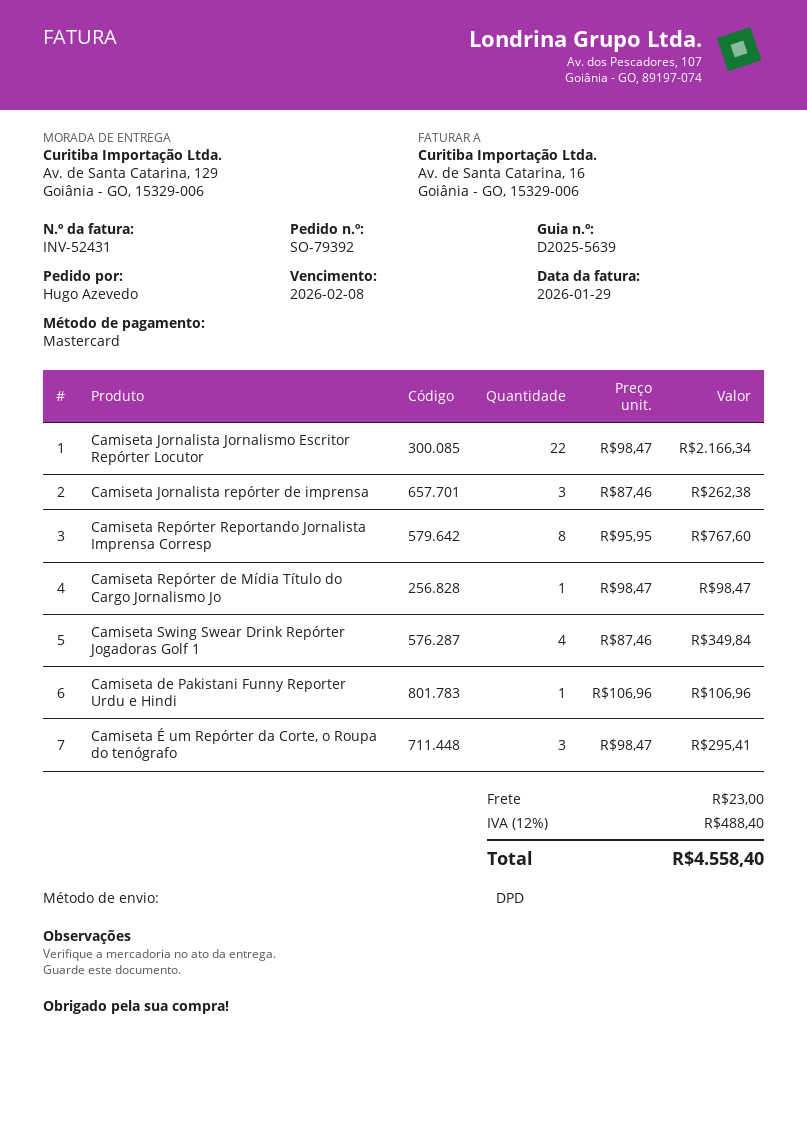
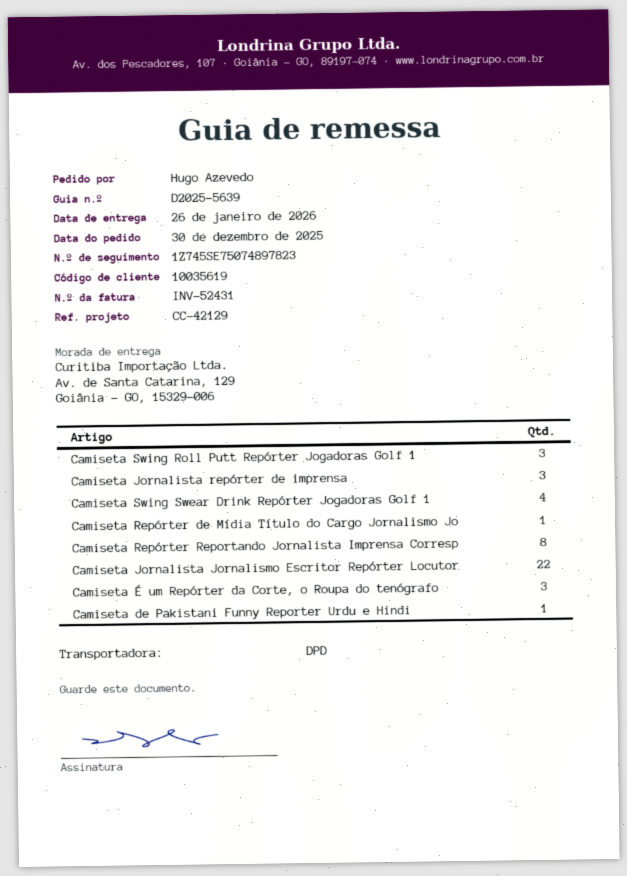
Camiseta Swing Roll Putt Repórter Jogadoras Golf 1: none -> 3

